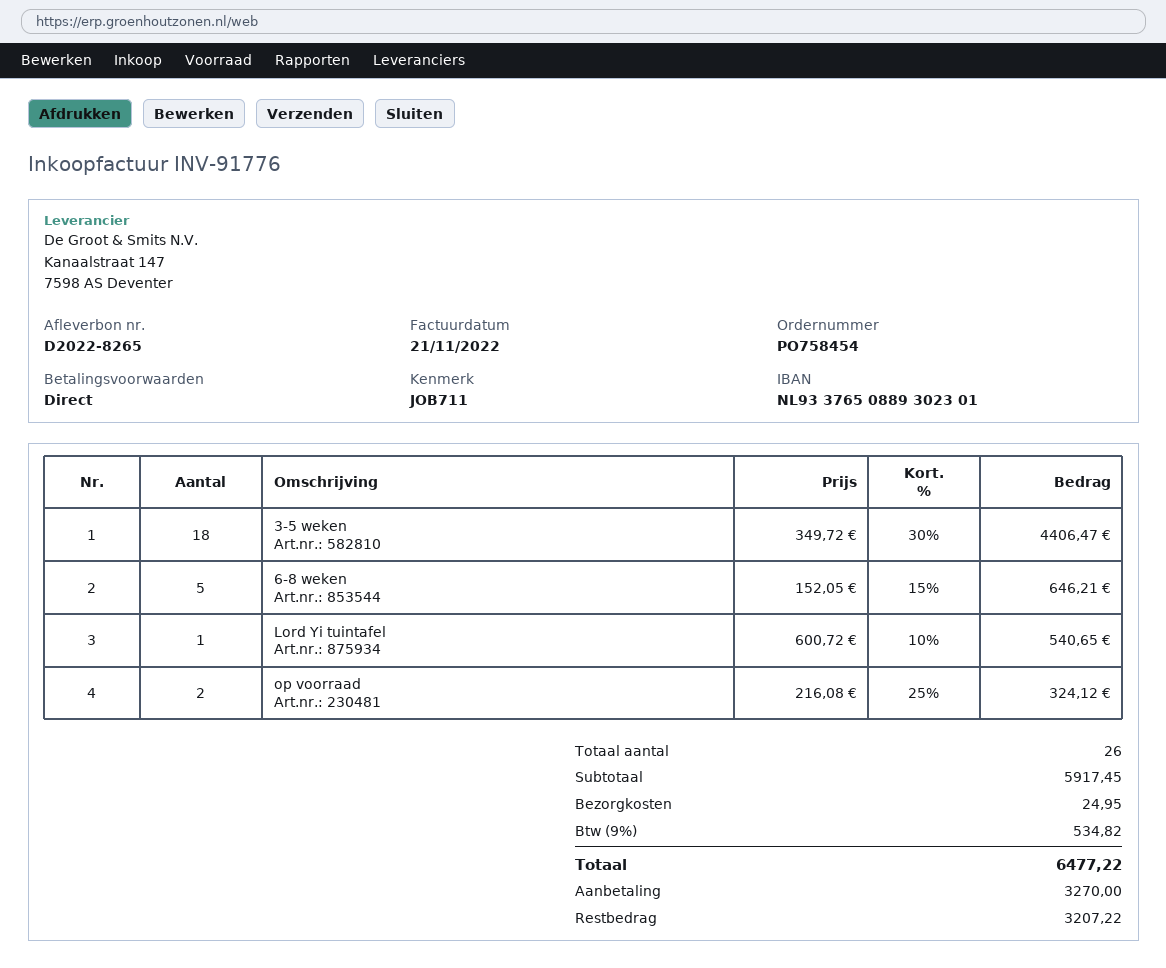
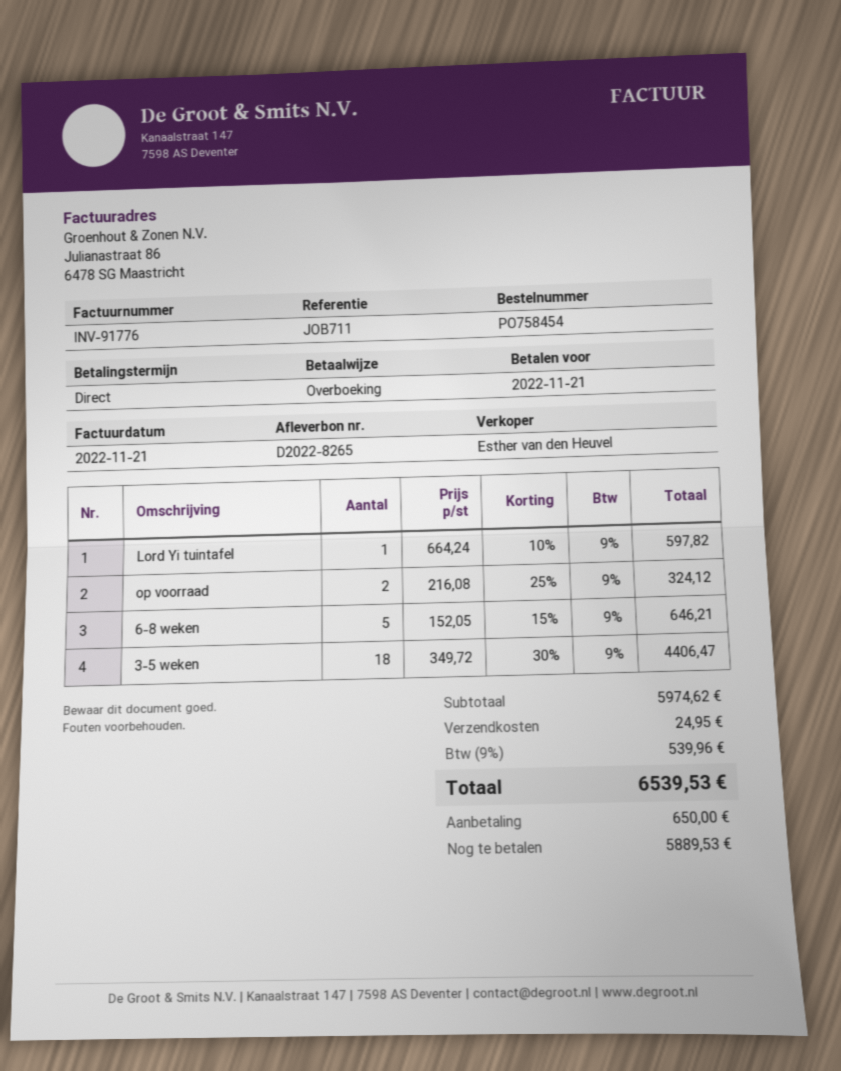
Lord Yi tuintafel: 1 x 600.72 - 10% = 540.65 -> 1 x 664.24 - 10% = 597.82
subtotal: 5917.45 -> 5974.62
tax: 9% = 534.82 -> 9% = 539.96
total: 6477.22 -> 6539.53
deposit: 3270.00 -> 650.00
balance: 3207.22 -> 5889.53

